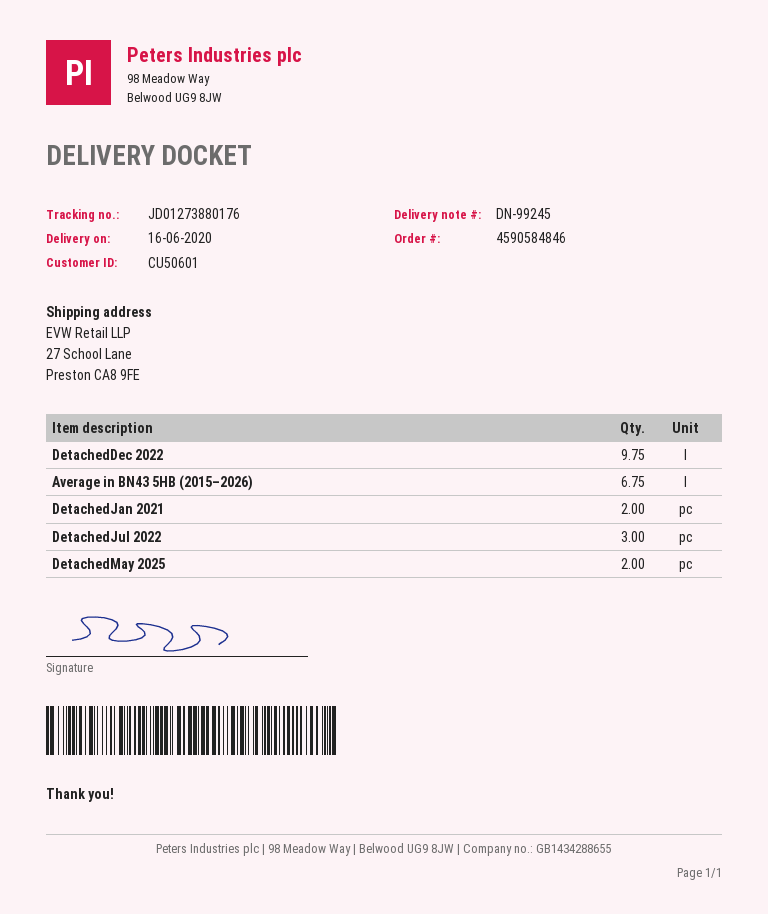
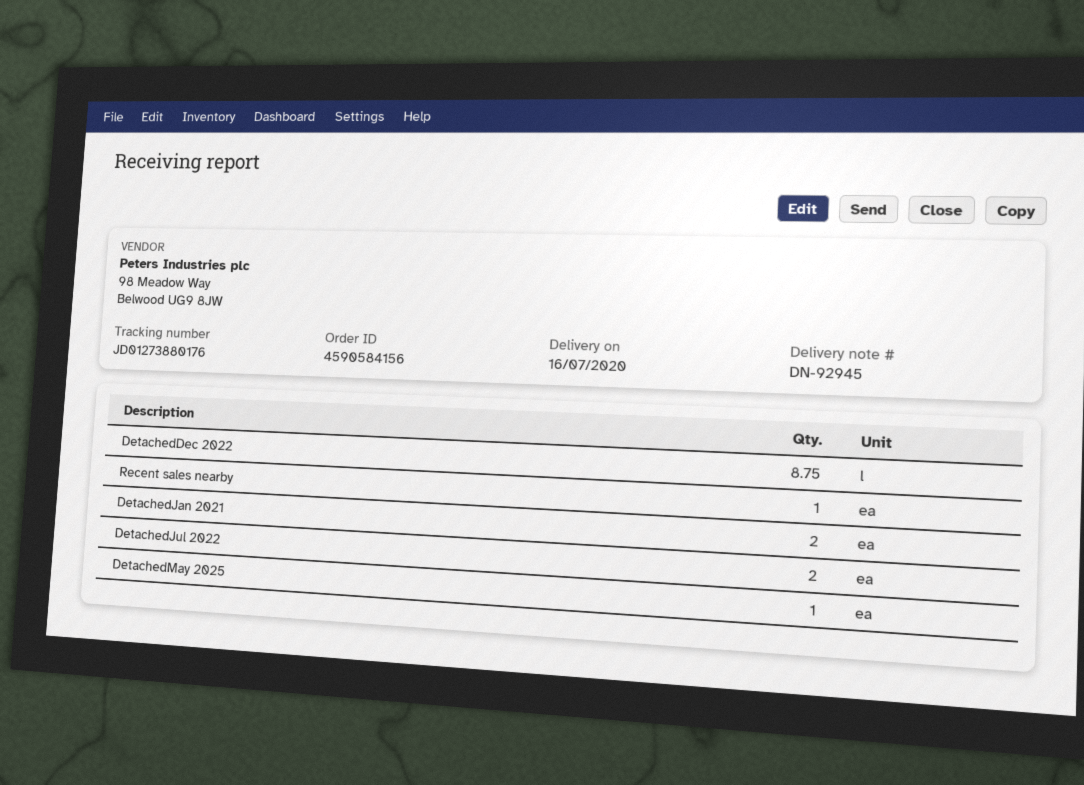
order number: 4590584846 -> 4590584156
delivery note number: DN-99245 -> DN-92945
delivery date: 2020-06-16 -> 2020-07-16
DetachedDec 2022: 9.75 -> 8.75
Average in BN43 5HB (2015–2026): 6.75 -> none
DetachedJul 2022: 3 -> 2
DetachedMay 2025: 2 -> 1
Recent sales nearby: none -> 1

